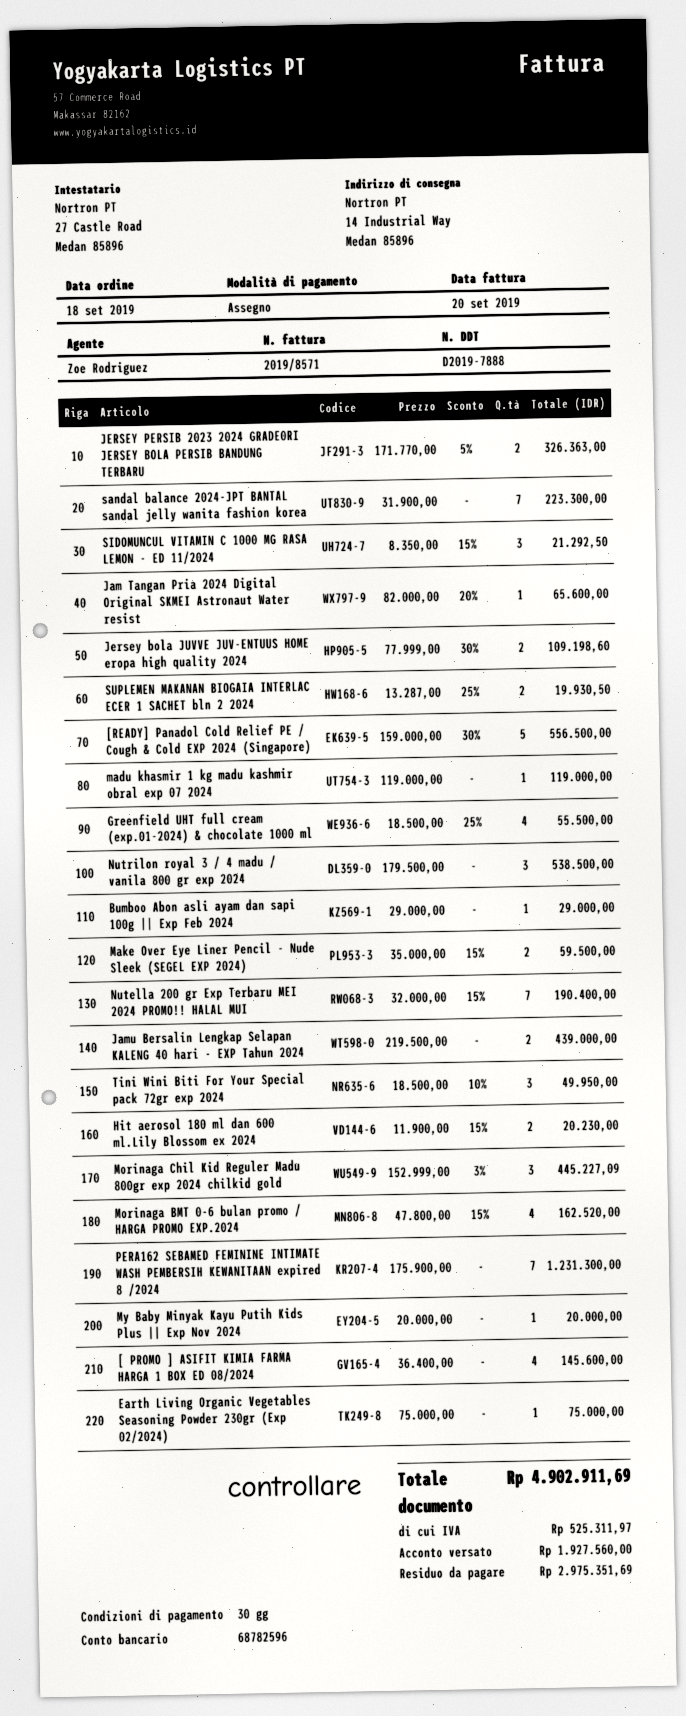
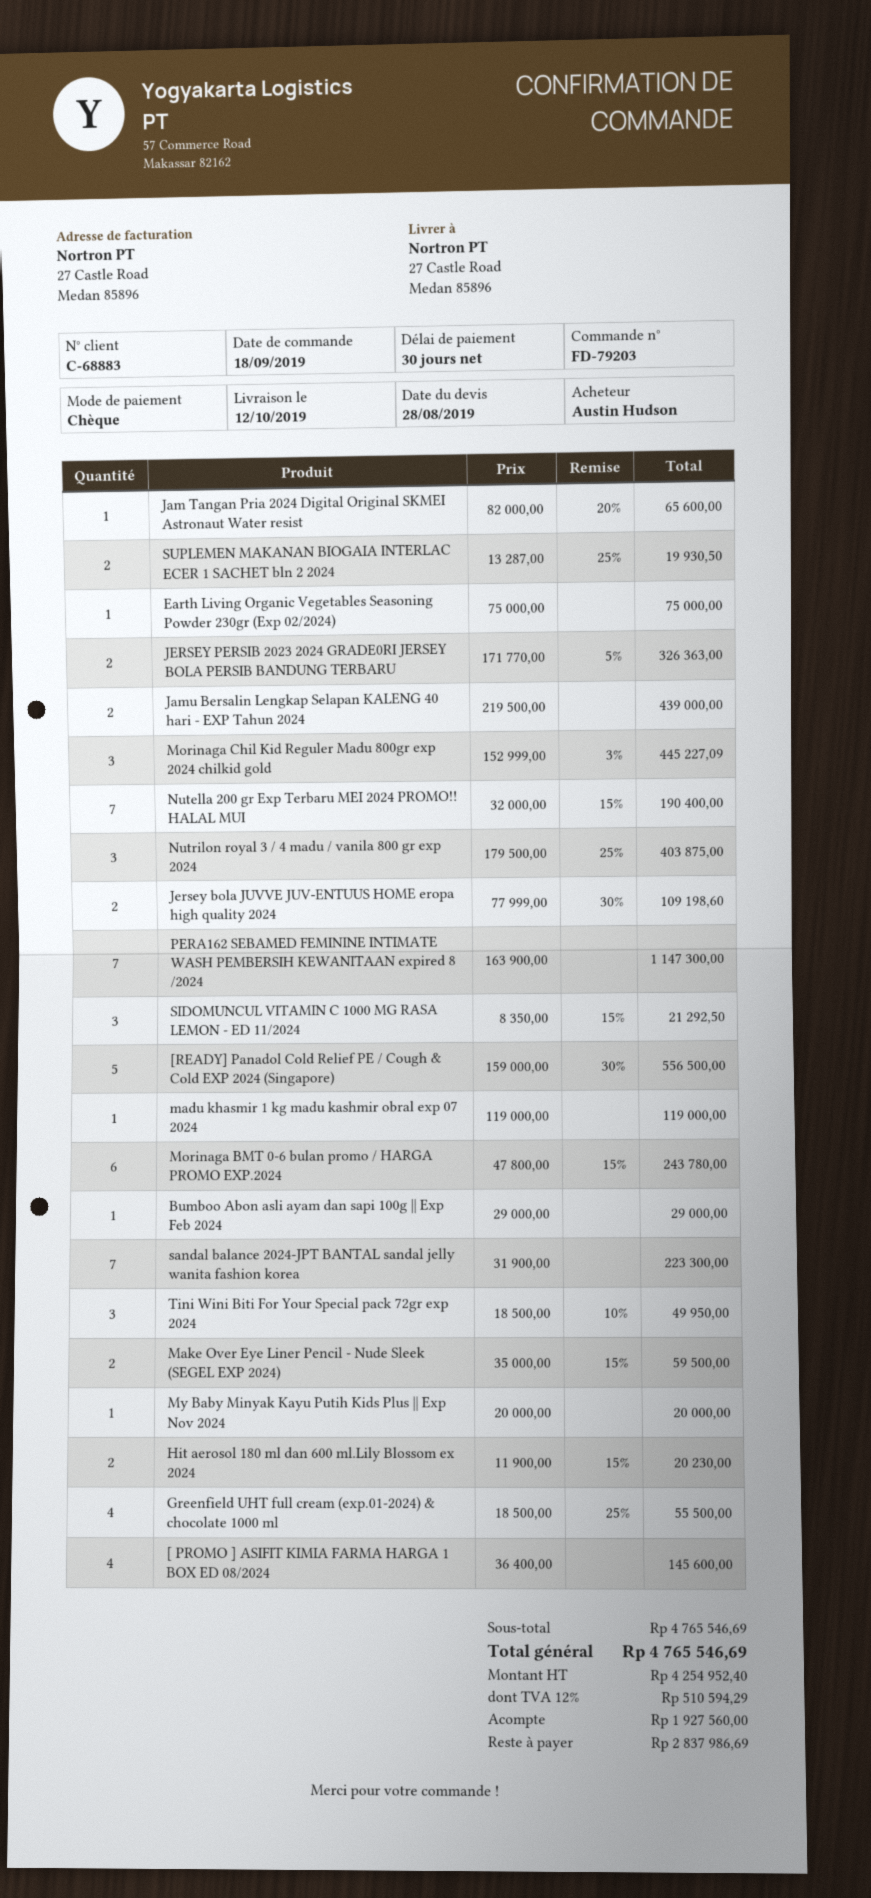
ship to: 14 Industrial Way, Medan 85896 -> 27 Castle Road, Medan 85896
Nutrilon royal 3 / 4 madu / vanila 800 gr exp 2024: 3 x 179500.00 = 538500.00 -> 3 x 179500.00 - 25% = 403875.00
Morinaga BMT 0-6 bulan promo / HARGA PROMO EXP.2024: 4 x 47800.00 - 15% = 162520.00 -> 6 x 47800.00 - 15% = 243780.00
PERA162 SEBAMED FEMININE INTIMATE WASH PEMBERSIH KEWANITAAN expired 8 /2024: 7 x 175900.00 = 1231300.00 -> 7 x 163900.00 = 1147300.00
tax: 525311.97 -> 510594.29
total: 4902911.69 -> 4765546.69
balance: 2975351.69 -> 2837986.69

